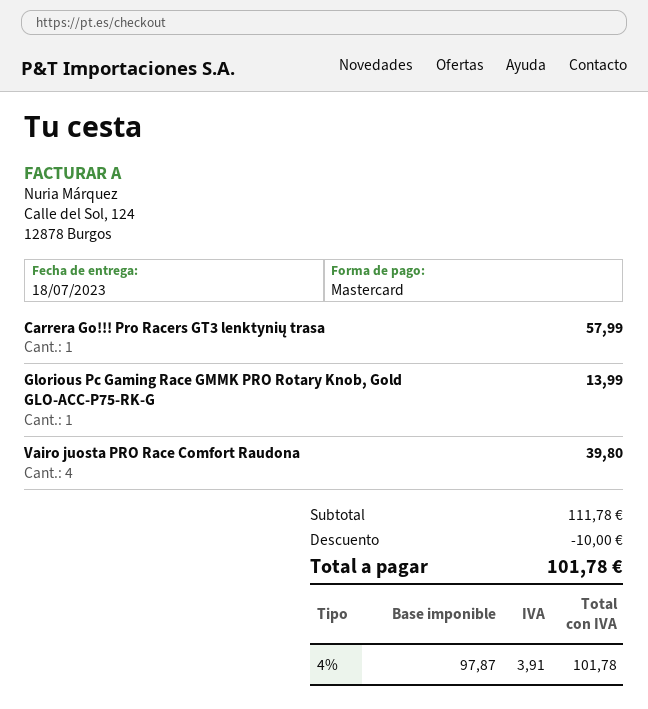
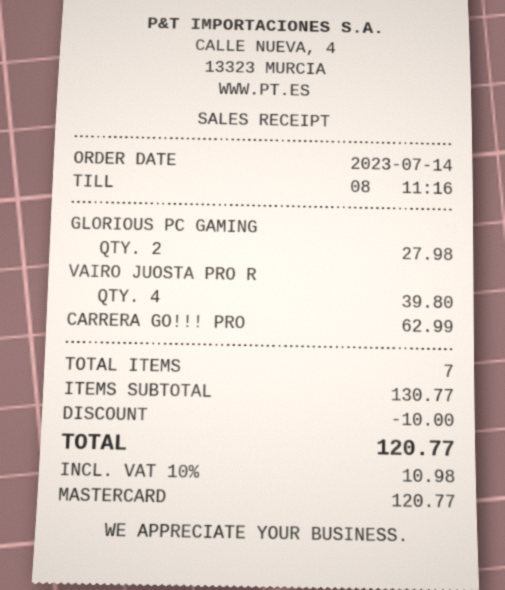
Carrera Go!!! Pro Racers GT3 lenktynių trasa: 1 for 57.99 -> 1 for 62.99
Glorious Pc Gaming Race GMMK PRO Rotary Knob, Gold GLO-ACC-P75-RK-G: 1 for 13.99 -> 2 for 27.98
subtotal: 111.78 -> 130.77
tax: 4% = 3.91 -> 10% = 10.98
total: 101.78 -> 120.77

